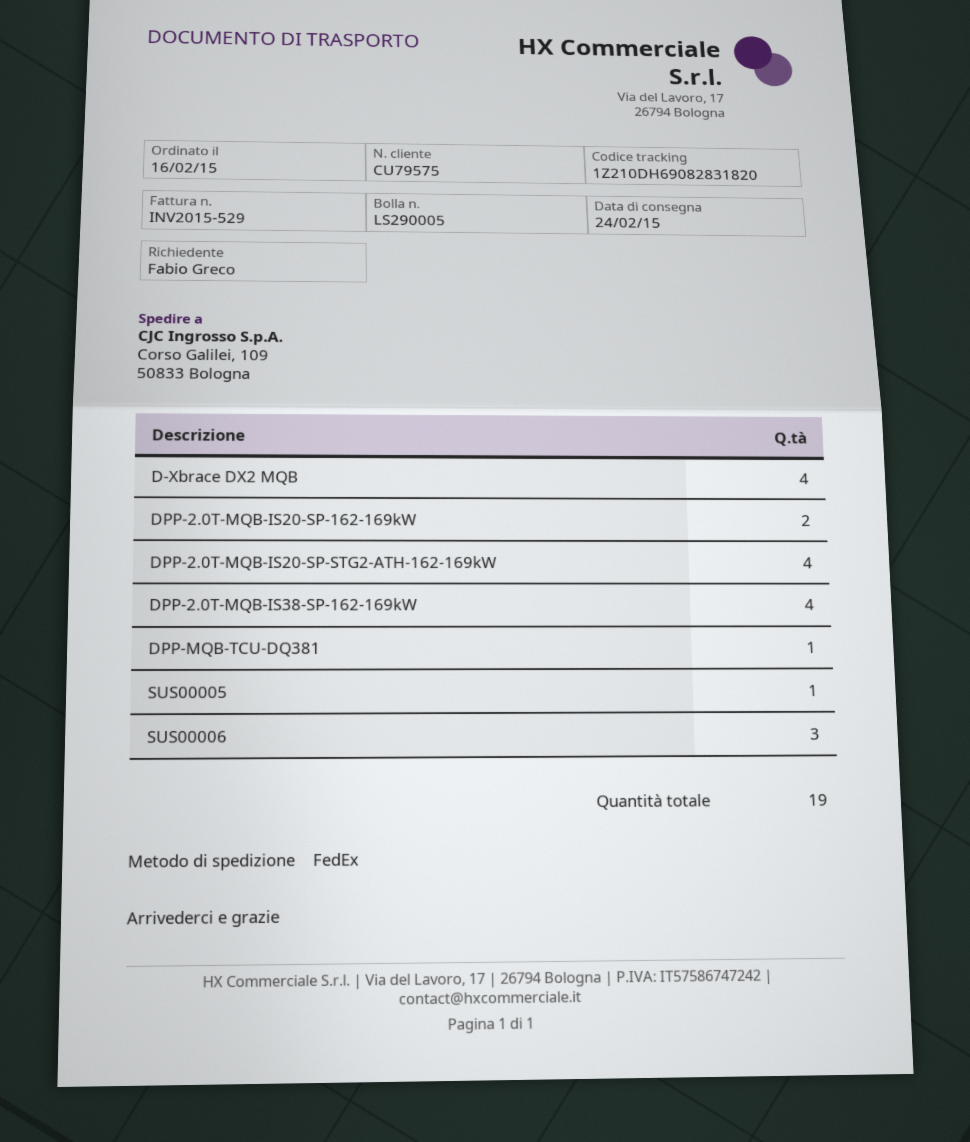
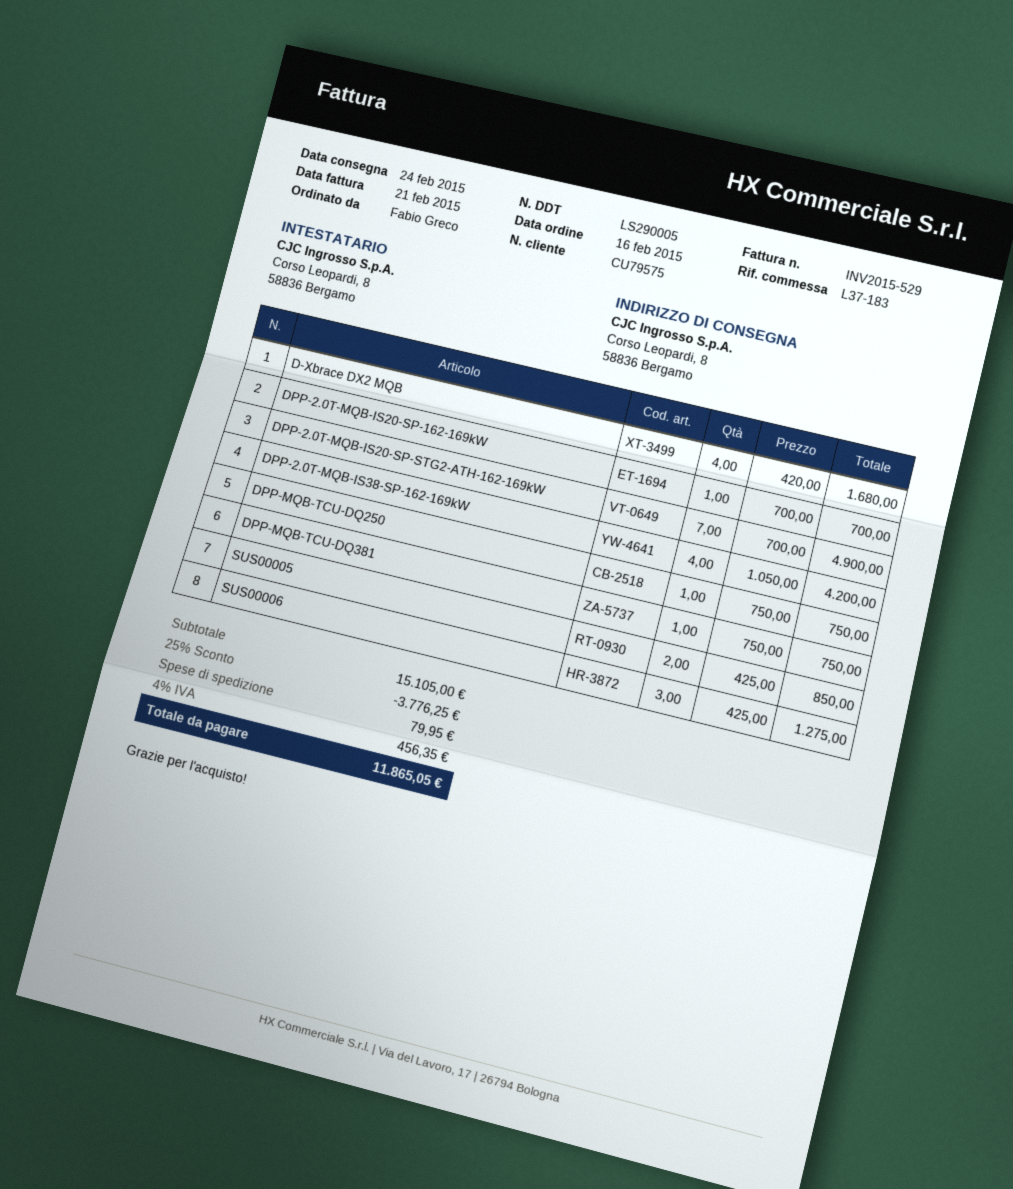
ship to: Corso Galilei, 109, 50833 Bologna -> Corso Leopardi, 8, 58836 Bergamo
DPP-2.0T-MQB-IS20-SP-162-169kW: 2 -> 1
DPP-2.0T-MQB-IS20-SP-STG2-ATH-162-169kW: 4 -> 7
SUS00005: 1 -> 2
DPP-MQB-TCU-DQ250: none -> 1

